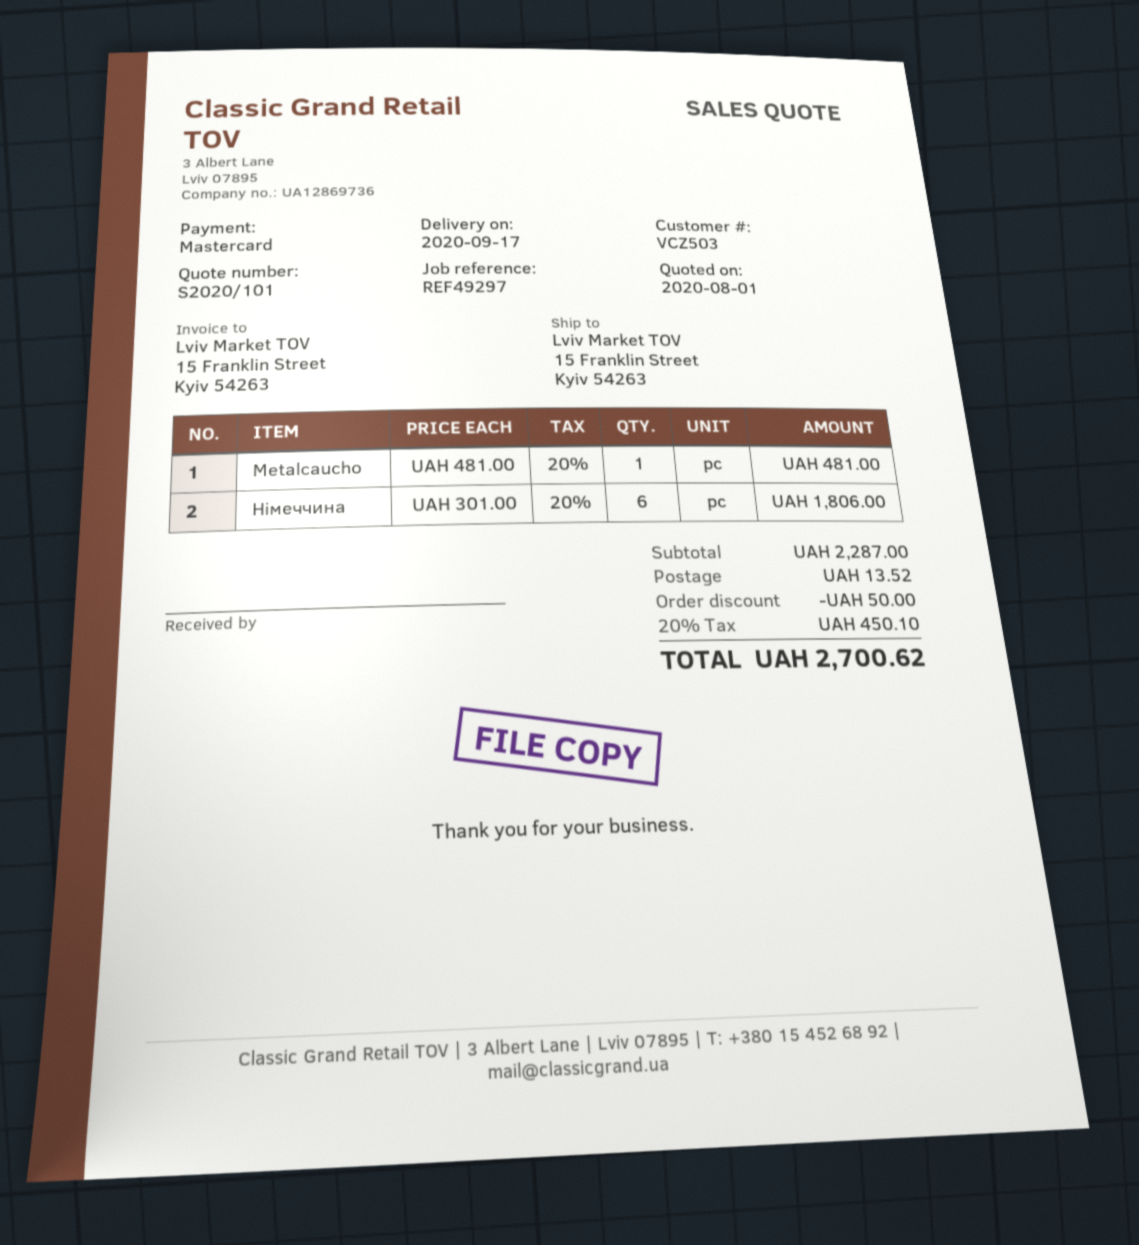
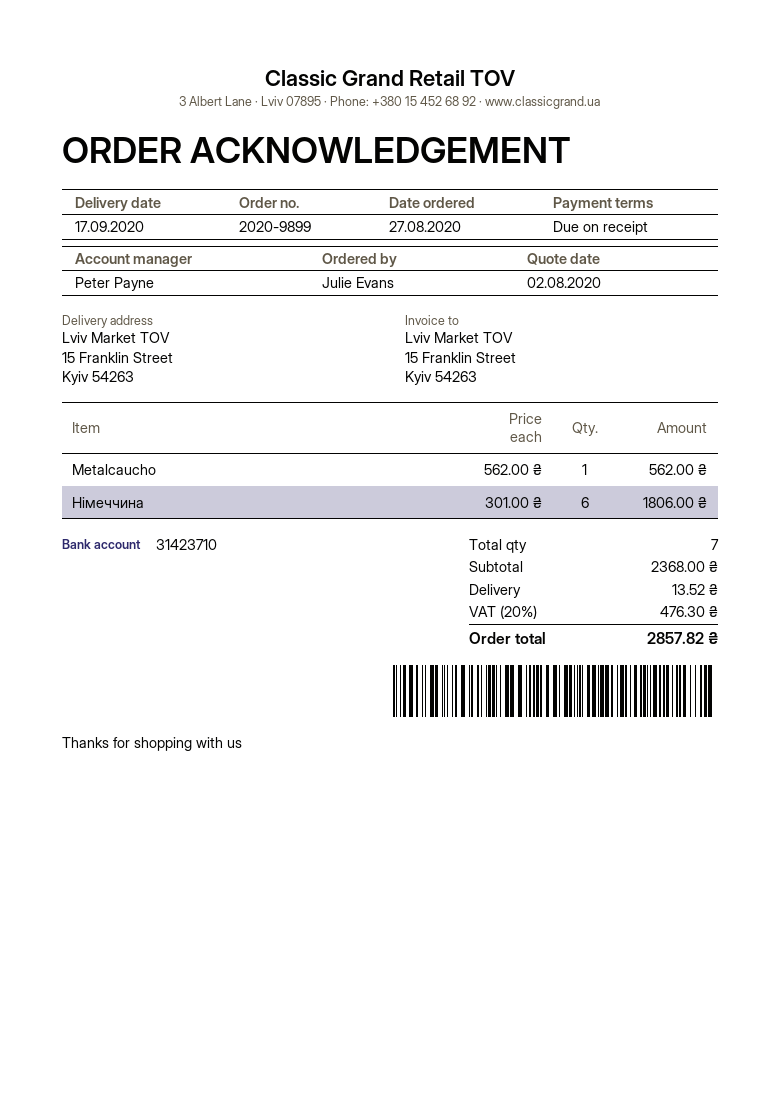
quote date: 2020-08-01 -> 2020-08-02
Metalcaucho: 1 x 481.00 = 481.00 -> 1 x 562.00 = 562.00
subtotal: 2287.00 -> 2368.00
discount: 50.00 -> none
tax: 20% = 450.10 -> 20% = 476.30
total: 2700.62 -> 2857.82

